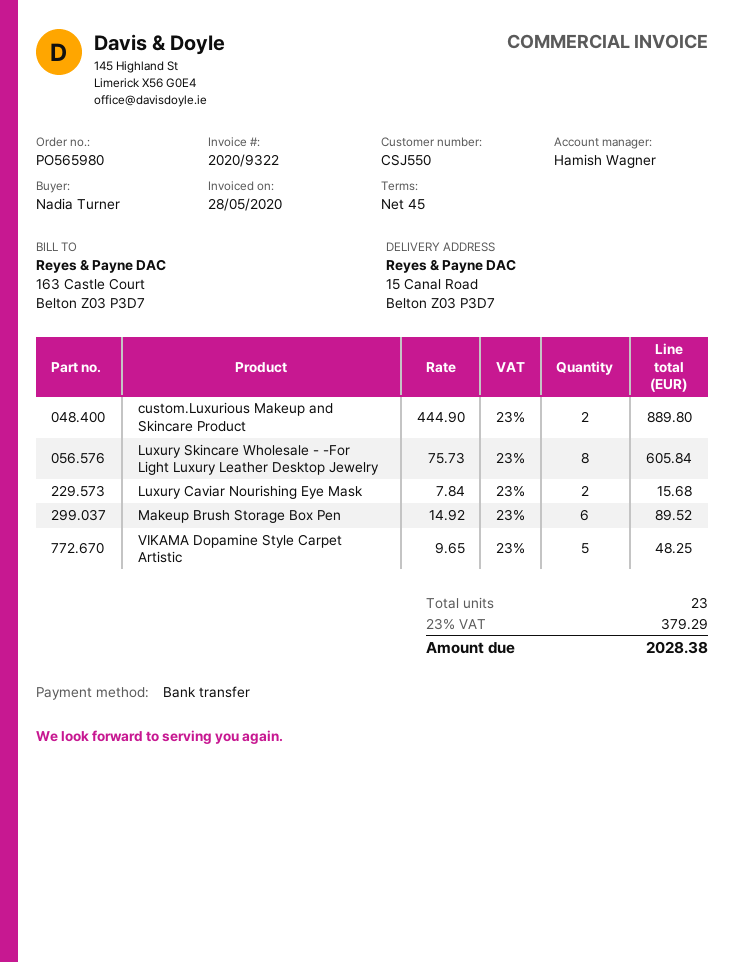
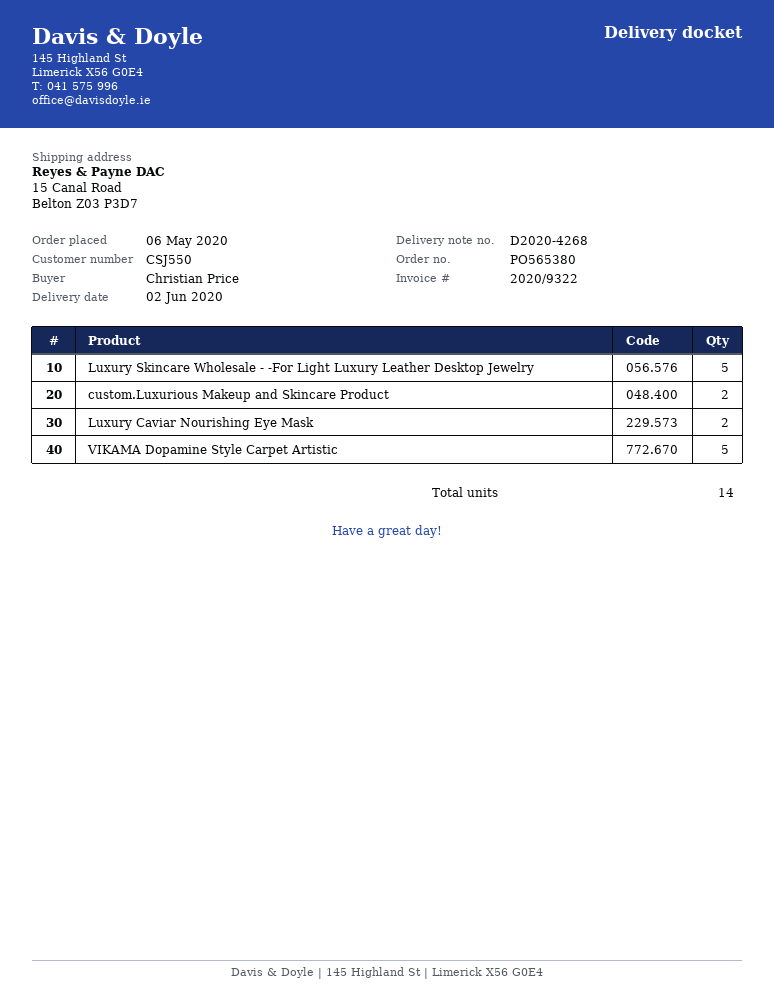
order number: PO565980 -> PO565380
ordered by: Nadia Turner -> Christian Price
Luxury Skincare Wholesale - -For Light Luxury Leather Desktop Jewelry: 8 -> 5
Makeup Brush Storage Box Pen: 6 -> none
total quantity: 23 -> 14

